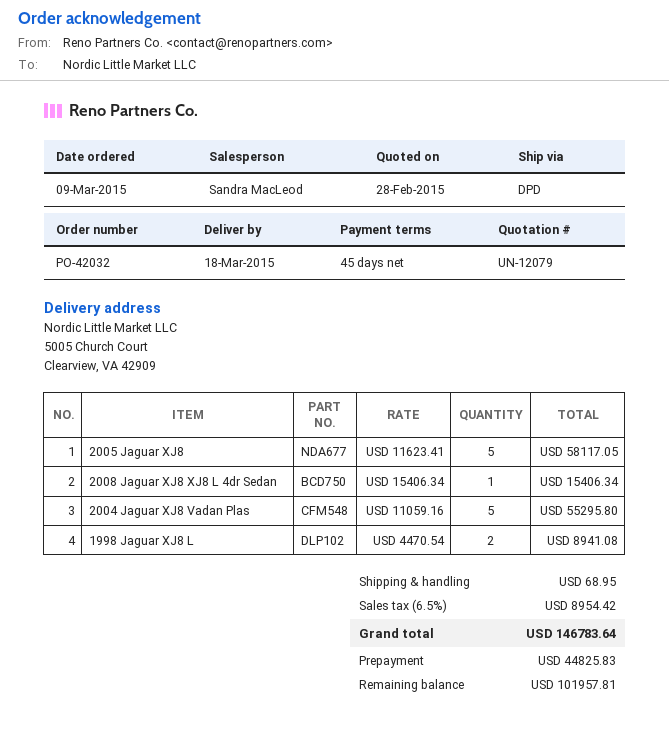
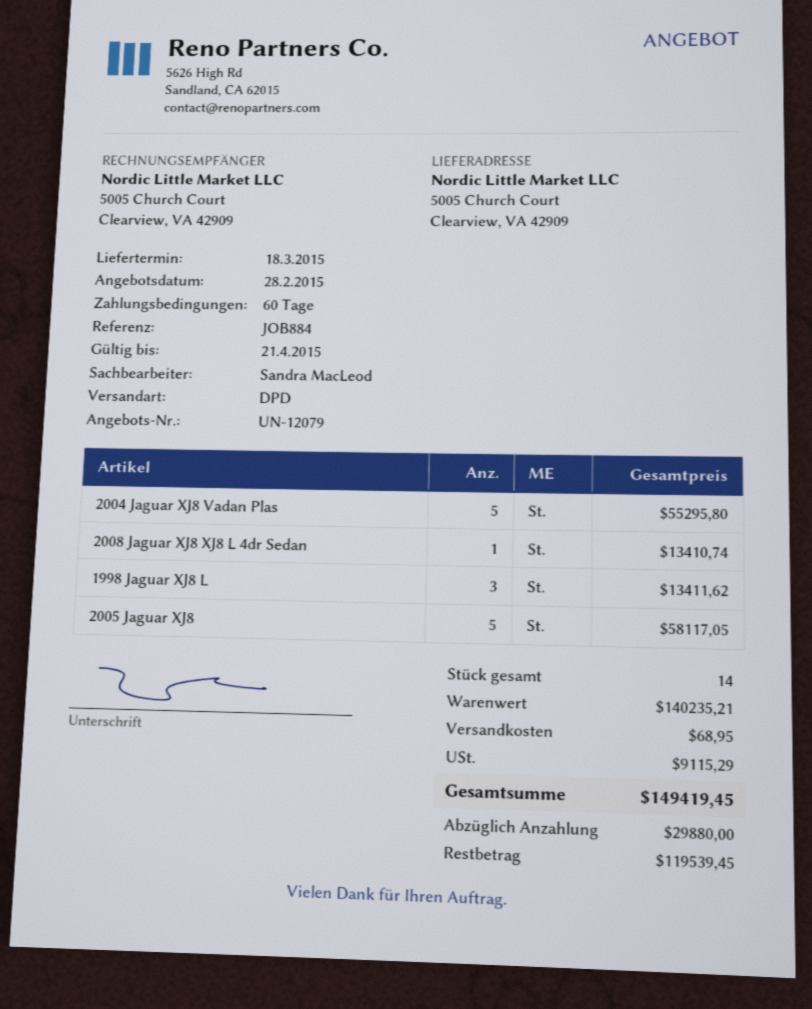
payment terms: 45 days -> 60 days
2008 Jaguar XJ8 XJ8 L 4dr Sedan: 1 for 15406.34 -> 1 for 13410.74
1998 Jaguar XJ8 L: 2 for 8941.08 -> 3 for 13411.62
tax: 8954.42 -> 9115.29
total: 146783.64 -> 149419.45
deposit: 44825.83 -> 29880.00
balance: 101957.81 -> 119539.45

